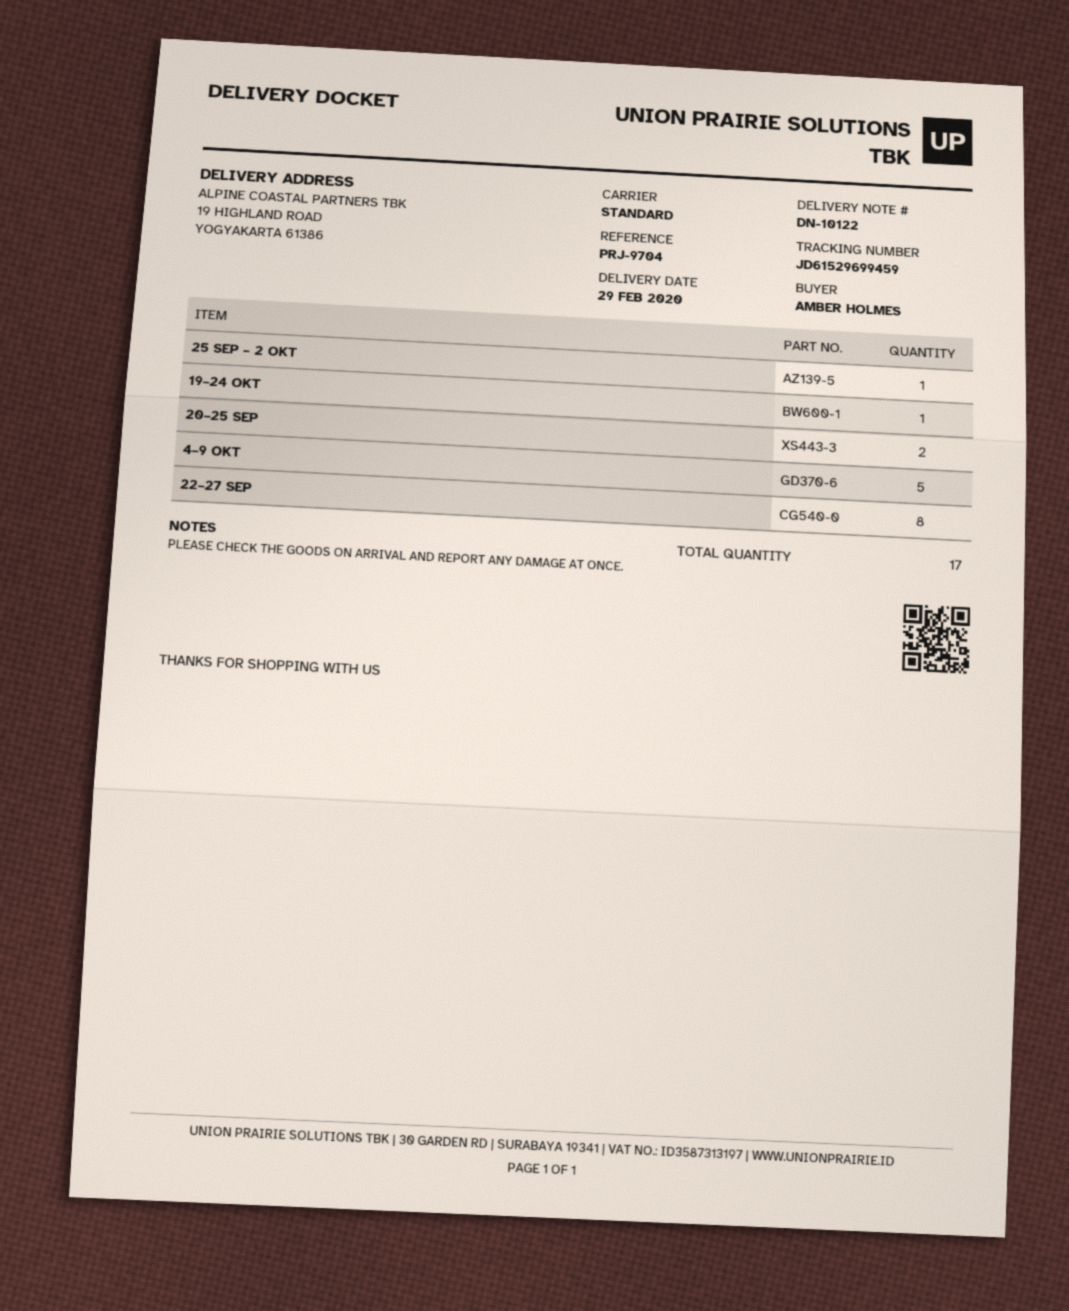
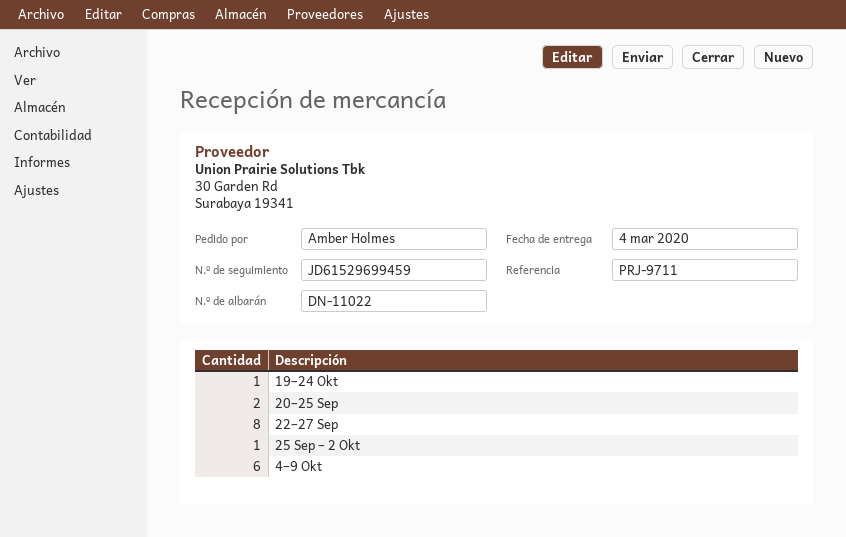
delivery note number: DN-10122 -> DN-11022
delivery date: 2020-02-29 -> 2020-03-04
reference: PRJ-9704 -> PRJ-9711
4–9 OKT: 5 -> 6

